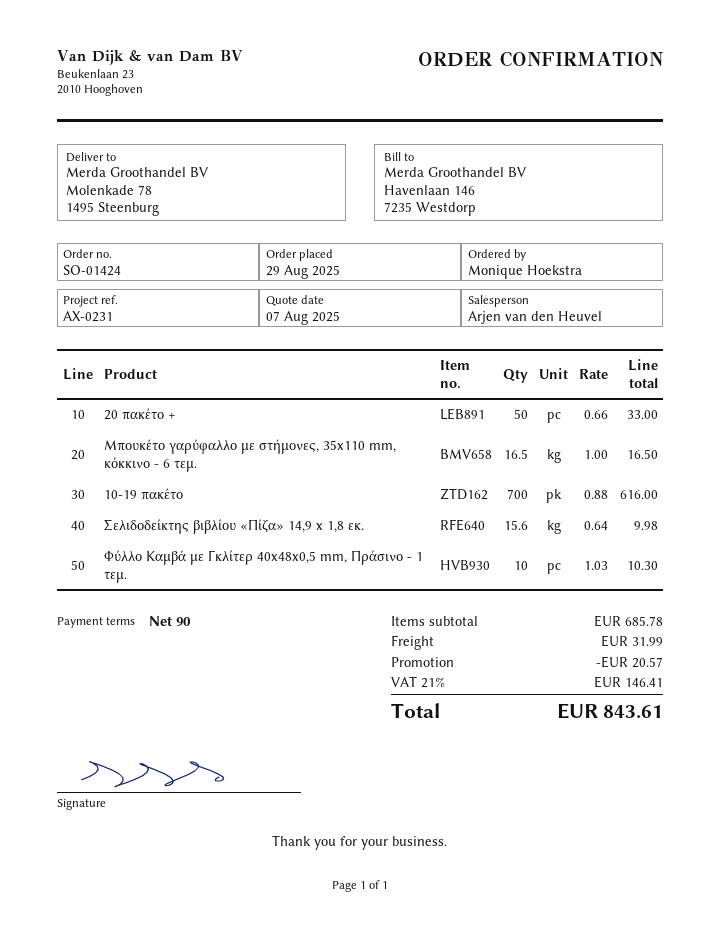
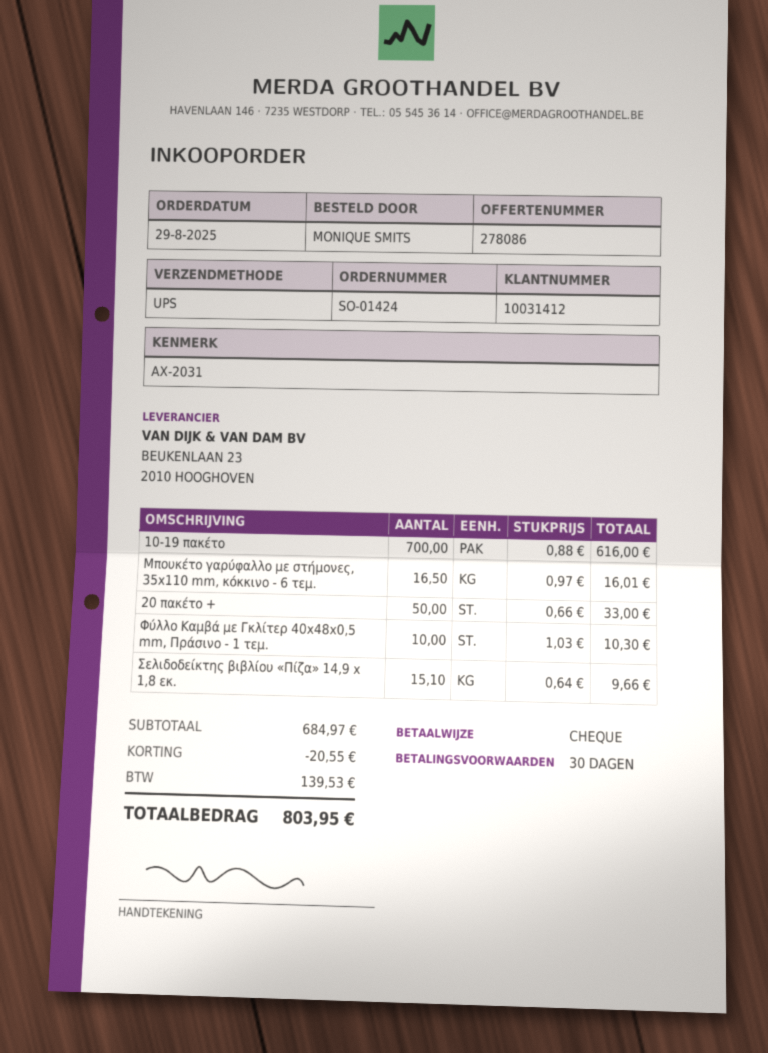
payment terms: 90 days -> 30 days
reference: AX-0231 -> AX-2031
ordered by: Monique Hoekstra -> MONIQUE SMITS
Μπουκέτο γαρύφαλλο με στήμονες, 35x110 mm, κόκκινο - 6 τεμ.: 16.5 x 1.00 = 16.50 -> 16.5 x 0.97 = 16.01
Σελιδοδείκτης βιβλίου «Πίζα» 14,9 x 1,8 εκ.: 15.6 x 0.64 = 9.98 -> 15.1 x 0.64 = 9.66
subtotal: 685.78 -> 684.97
discount: 20.57 -> 20.55
shipping: 31.99 -> none
tax: 146.41 -> 139.53
total: 843.61 -> 803.95

